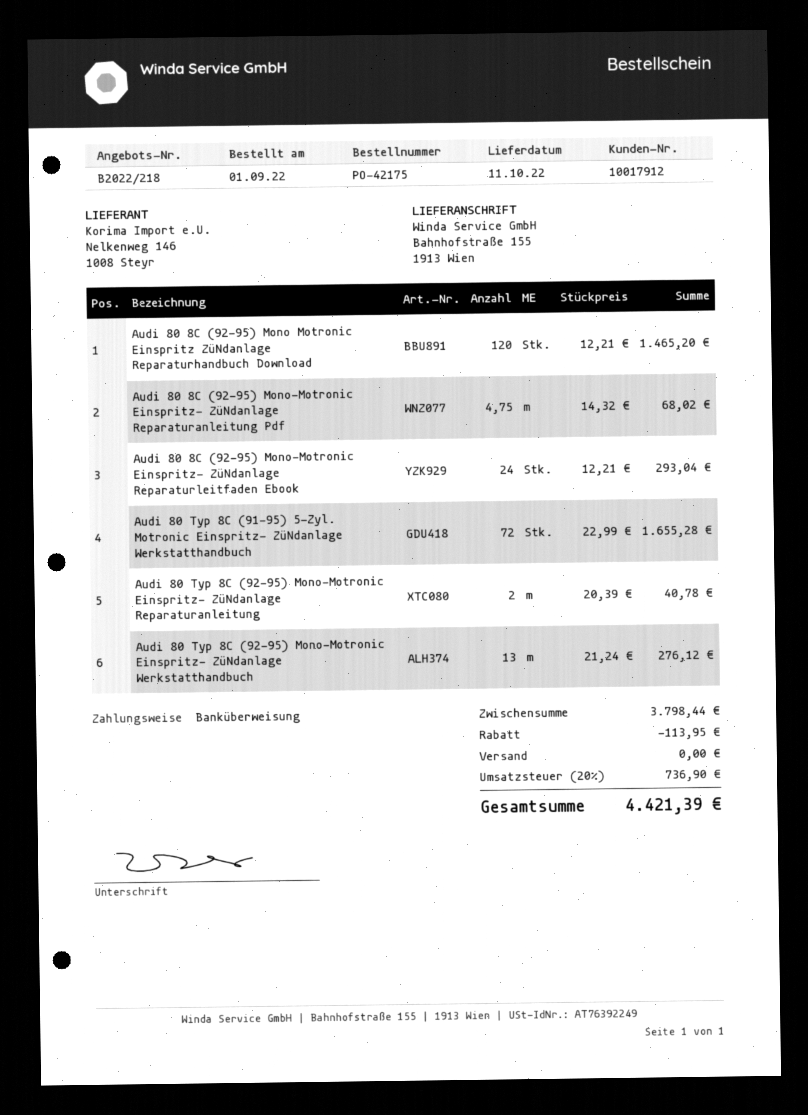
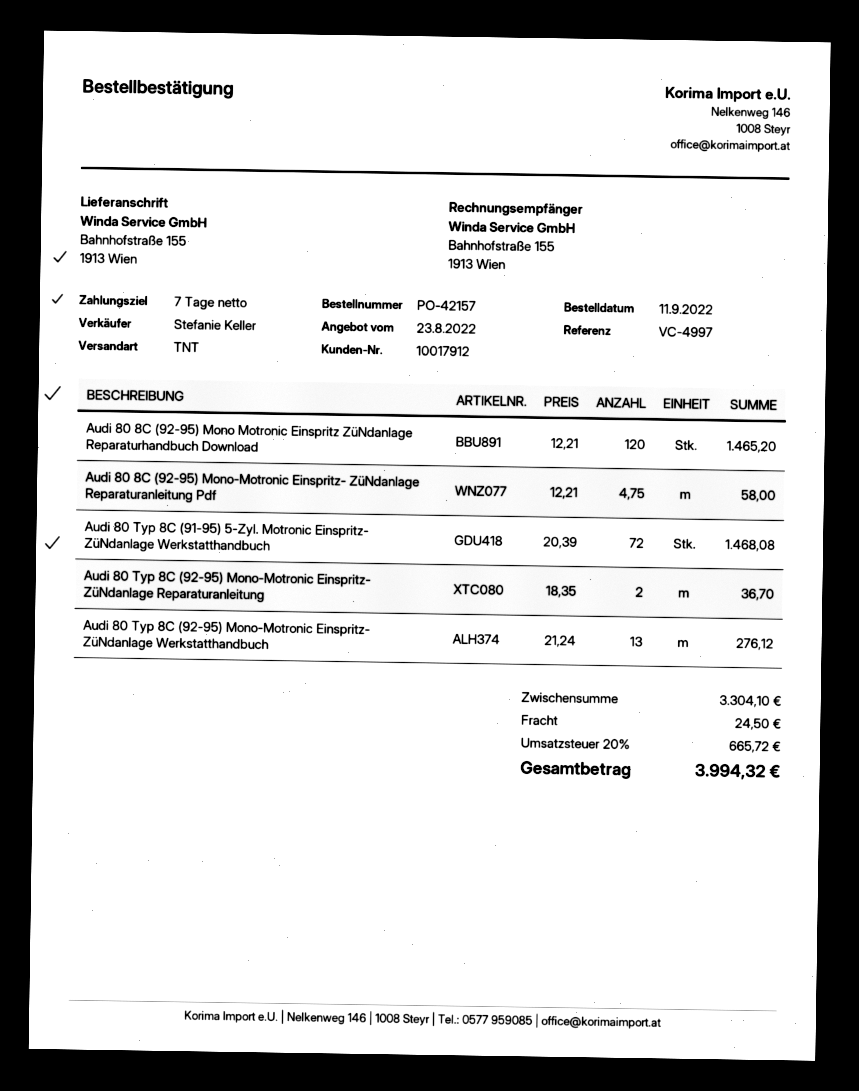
order number: PO-42175 -> PO-42157
order date: 2022-09-01 -> 2022-09-11
Audi 80 8C (92-95) Mono-Motronic Einspritz- ZüNdanlage Reparaturanleitung Pdf: 4.75 x 14.32 = 68.02 -> 4.75 x 12.21 = 58.00
Audi 80 8C (92-95) Mono-Motronic Einspritz- ZüNdanlage Reparaturleitfaden Ebook: 24 x 12.21 = 293.04 -> none
Audi 80 Typ 8C (91-95) 5-Zyl. Motronic Einspritz- ZüNdanlage Werkstatthandbuch: 72 x 22.99 = 1655.28 -> 72 x 20.39 = 1468.08
Audi 80 Typ 8C (92-95) Mono-Motronic Einspritz- ZüNdanlage Reparaturanleitung: 2 x 20.39 = 40.78 -> 2 x 18.35 = 36.70
subtotal: 3798.44 -> 3304.10
discount: 113.95 -> none
shipping: 0.00 -> 24.50
tax: 20% = 736.90 -> 20% = 665.72
total: 4421.39 -> 3994.32

